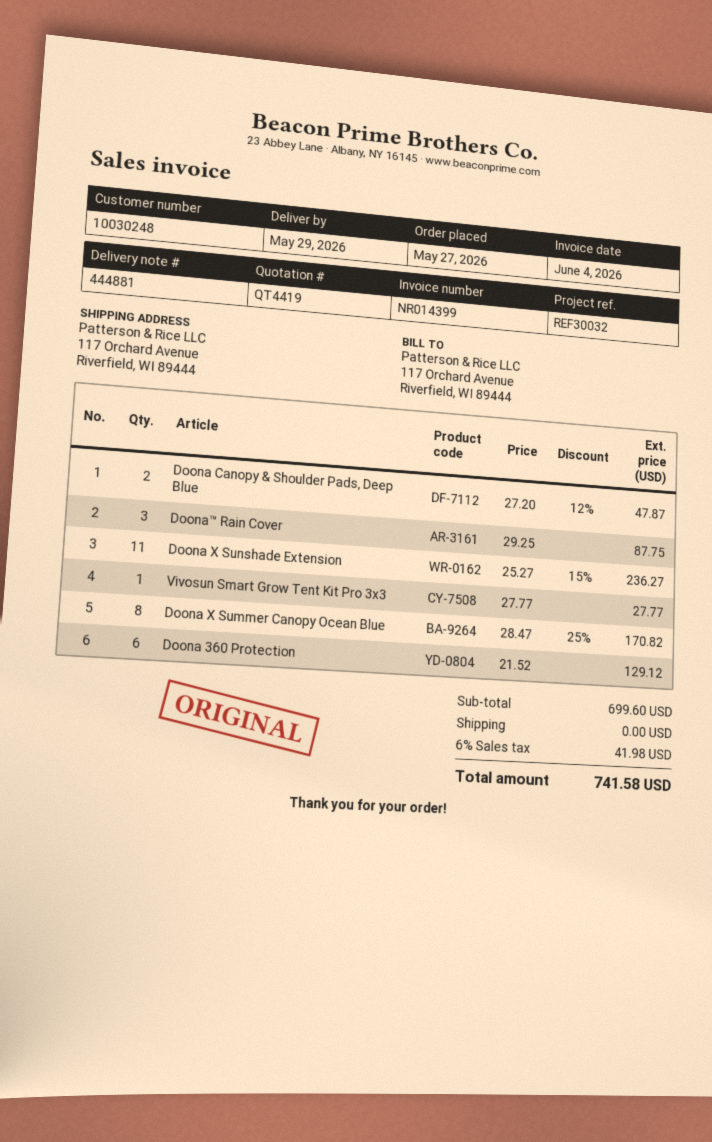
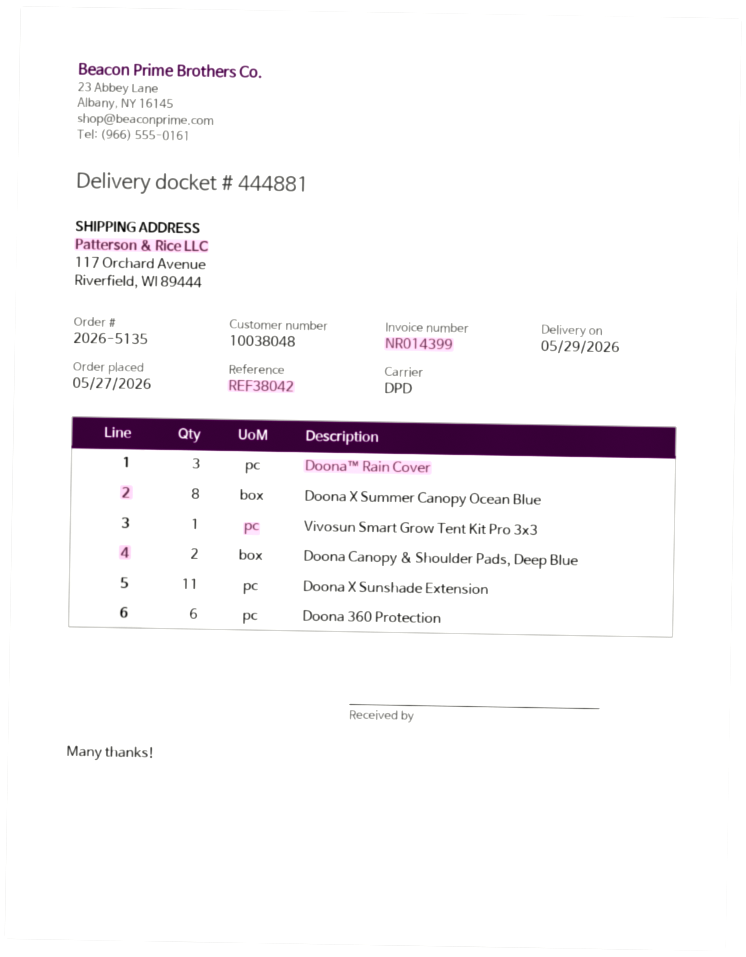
customer number: 10030248 -> 10038048
reference: REF30032 -> REF38042

